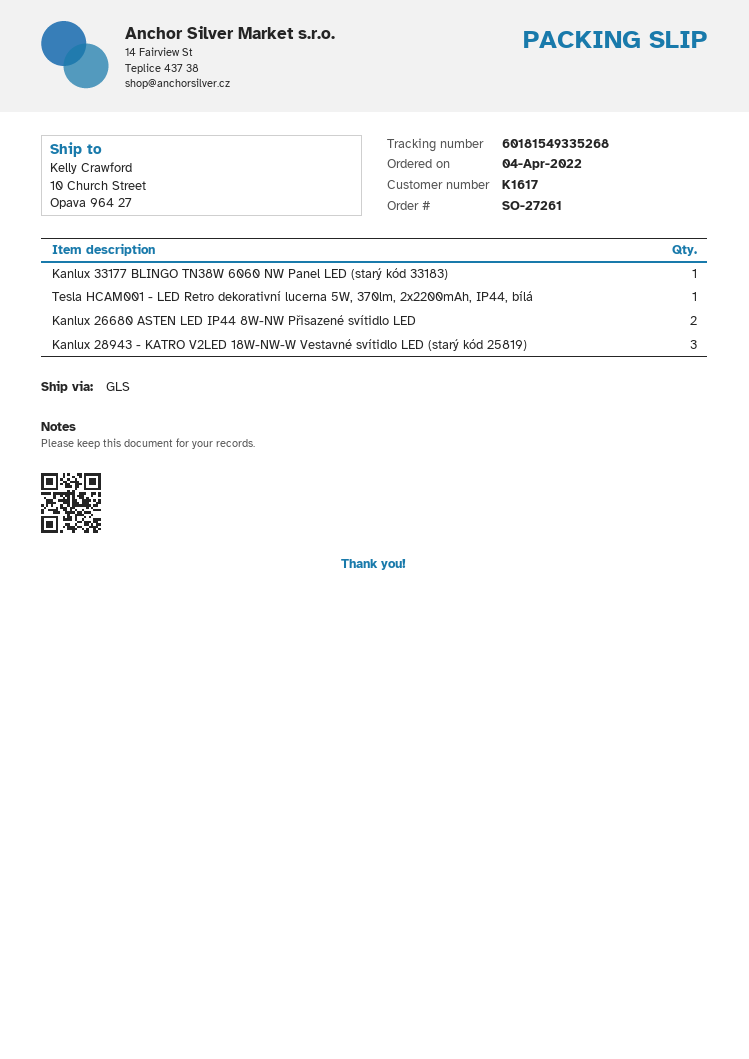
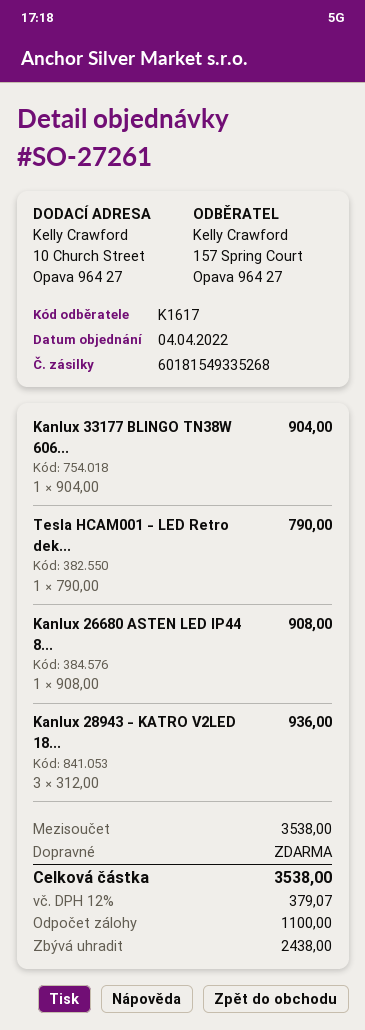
Kanlux 26680 ASTEN LED IP44 8W-NW Přisazené svítidlo LED: 2 -> 1

